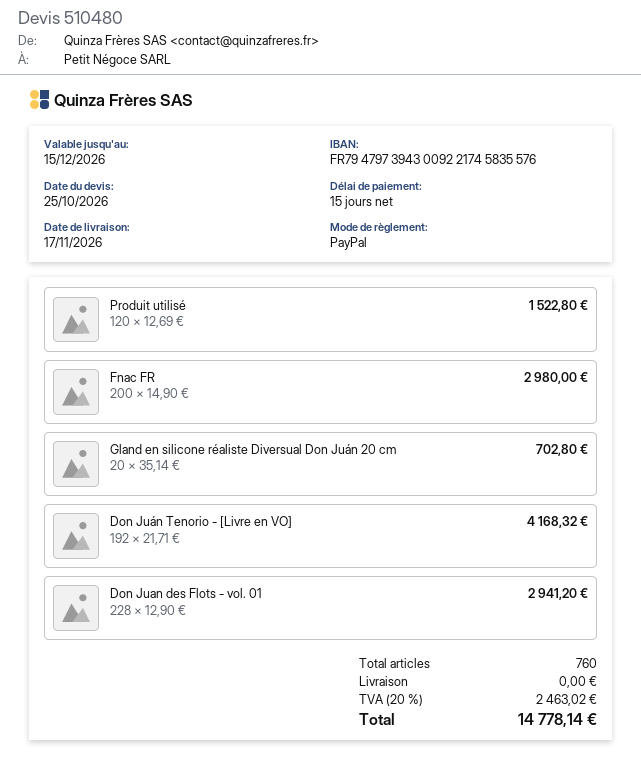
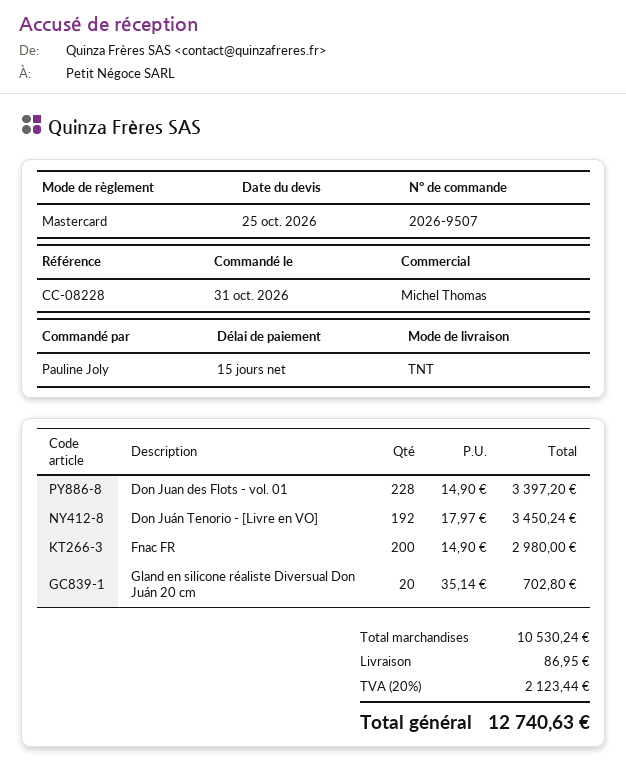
payment method: PayPal -> Mastercard
Produit utilisé: 120 x 12.69 = 1522.80 -> none
Don Juán Tenorio - [Livre en VO]: 192 x 21.71 = 4168.32 -> 192 x 17.97 = 3450.24
Don Juan des Flots - vol. 01: 228 x 12.90 = 2941.20 -> 228 x 14.90 = 3397.20
shipping: 0.00 -> 86.95
tax: 20% = 2463.02 -> 20% = 2123.44
total: 14778.14 -> 12740.63

